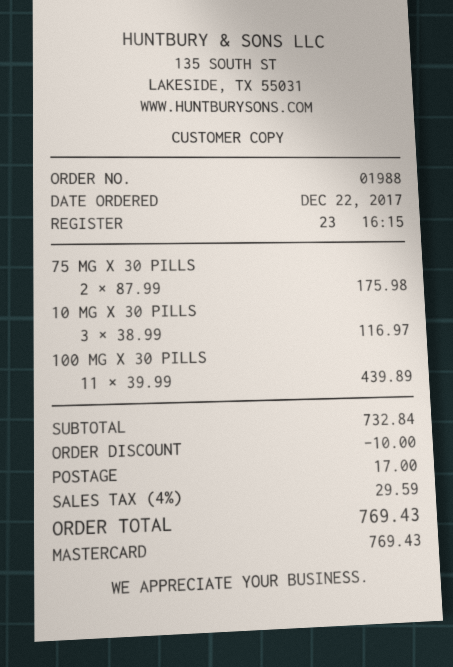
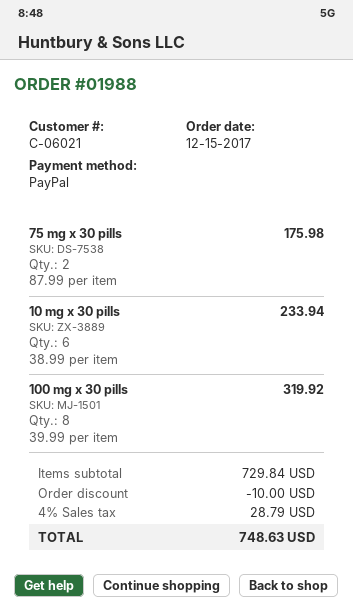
order date: 2017-12-22 -> 2017-12-15
payment method: Mastercard -> PayPal
10 MG X 30 PILLS: 3 x 38.99 = 116.97 -> 6 x 38.99 = 233.94
100 MG X 30 PILLS: 11 x 39.99 = 439.89 -> 8 x 39.99 = 319.92
subtotal: 732.84 -> 729.84
shipping: 17.00 -> none
tax: 4% = 29.59 -> 4% = 28.79
total: 769.43 -> 748.63

